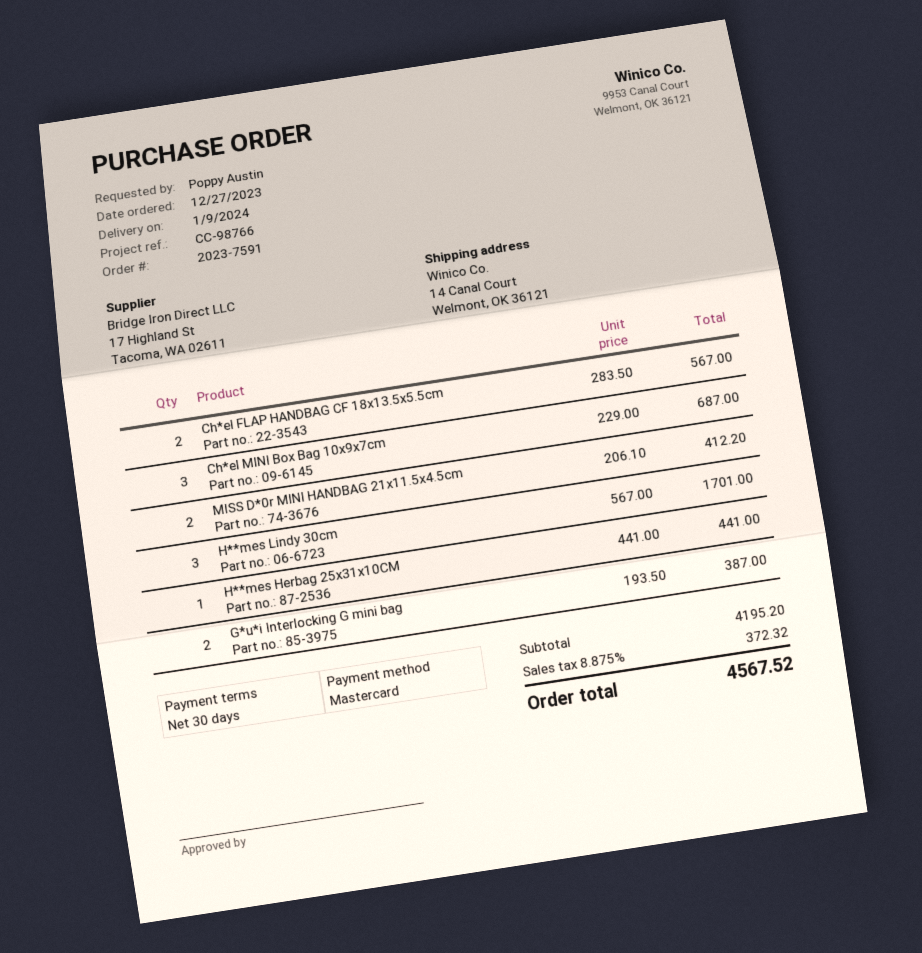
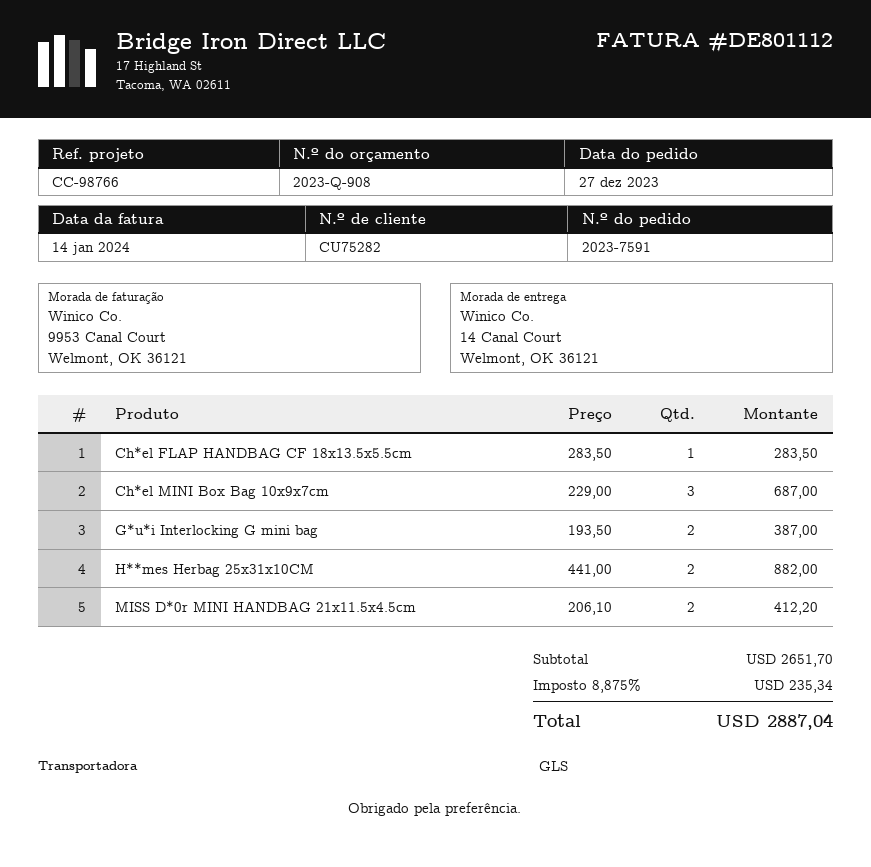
Ch*el FLAP HANDBAG CF 18x13.5x5.5cm: 2 x 283.50 = 567.00 -> 1 x 283.50 = 283.50
H**mes Lindy 30cm: 3 x 567.00 = 1701.00 -> none
H**mes Herbag 25x31x10CM: 1 x 441.00 = 441.00 -> 2 x 441.00 = 882.00
subtotal: 4195.20 -> 2651.70
tax: 8.875% = 372.32 -> 8.875% = 235.34
total: 4567.52 -> 2887.04

